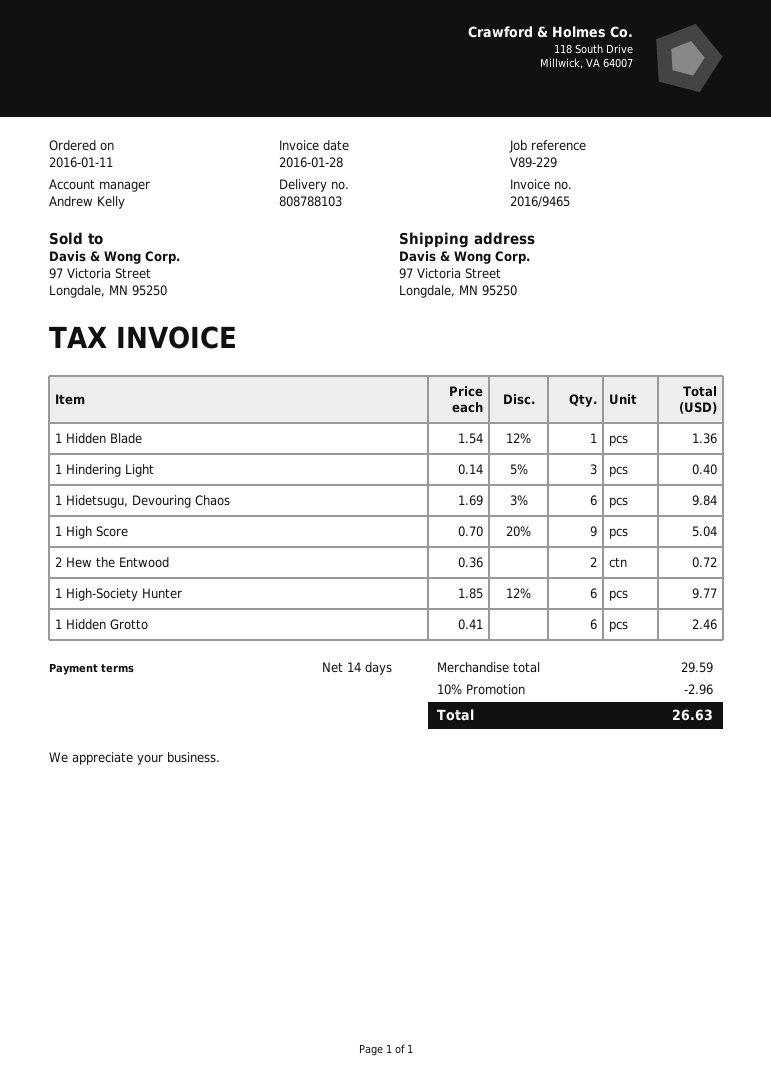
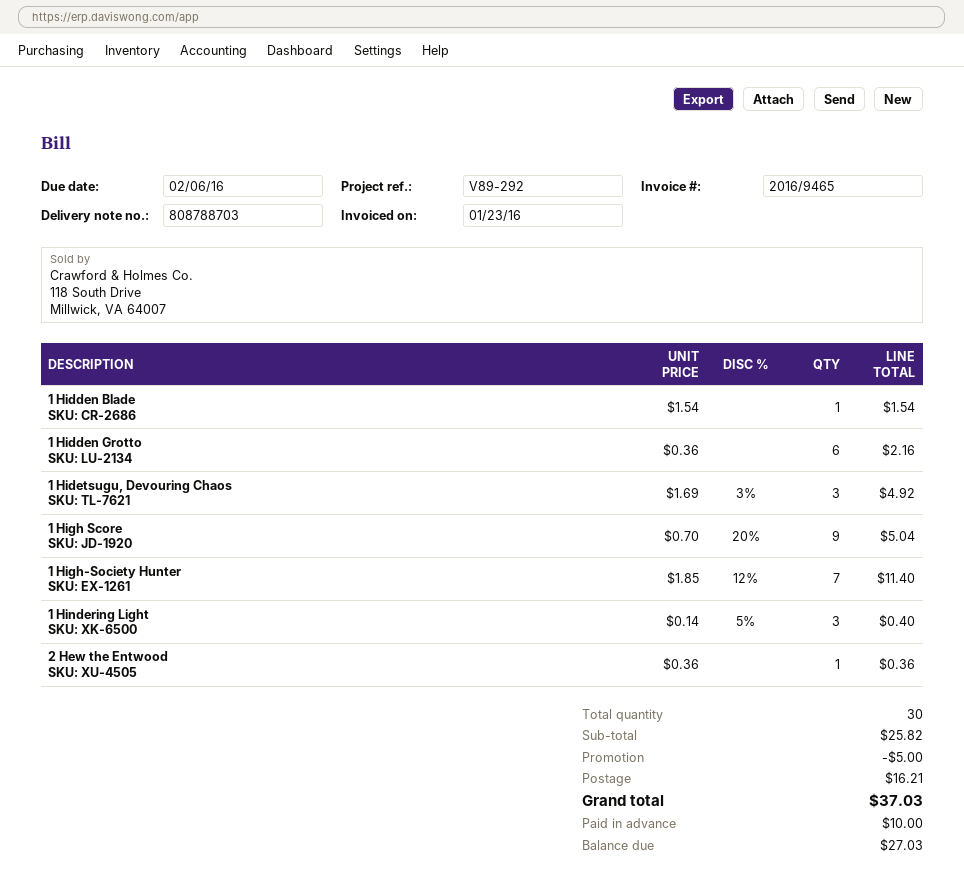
delivery note number: 808788103 -> 808788703
invoice date: 2016-01-28 -> 2016-01-23
reference: V89-229 -> V89-292
1 Hidden Blade: 1 x 1.54 - 12% = 1.36 -> 1 x 1.54 = 1.54
1 Hidetsugu, Devouring Chaos: 6 x 1.69 - 3% = 9.84 -> 3 x 1.69 - 3% = 4.92
2 Hew the Entwood: 2 x 0.36 = 0.72 -> 1 x 0.36 = 0.36
1 High-Society Hunter: 6 x 1.85 - 12% = 9.77 -> 7 x 1.85 - 12% = 11.40
1 Hidden Grotto: 6 x 0.41 = 2.46 -> 6 x 0.36 = 2.16
subtotal: 29.59 -> 25.82
discount: 2.96 -> 5.00
shipping: none -> 16.21
total: 26.63 -> 37.03

